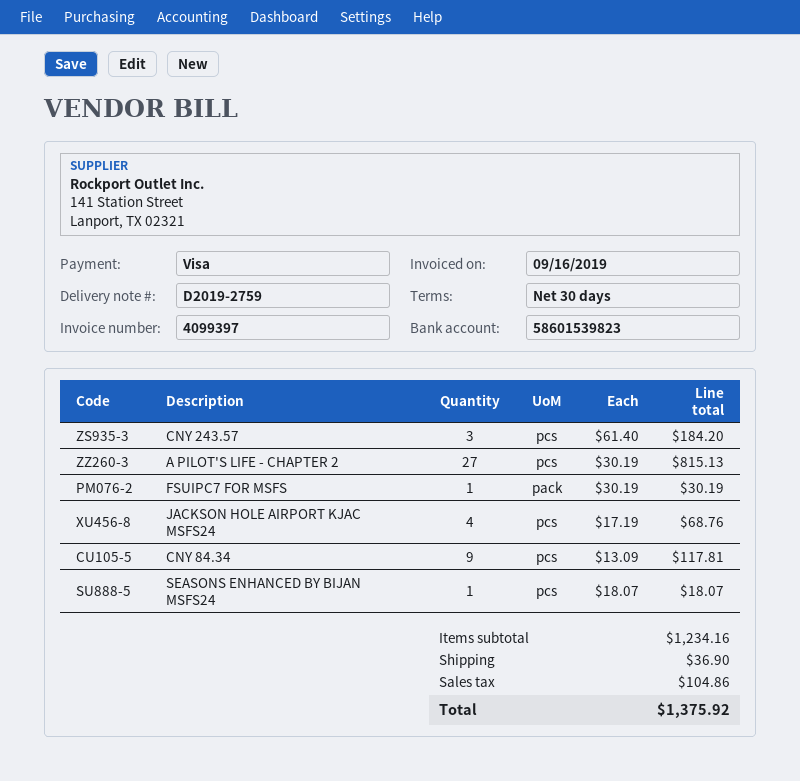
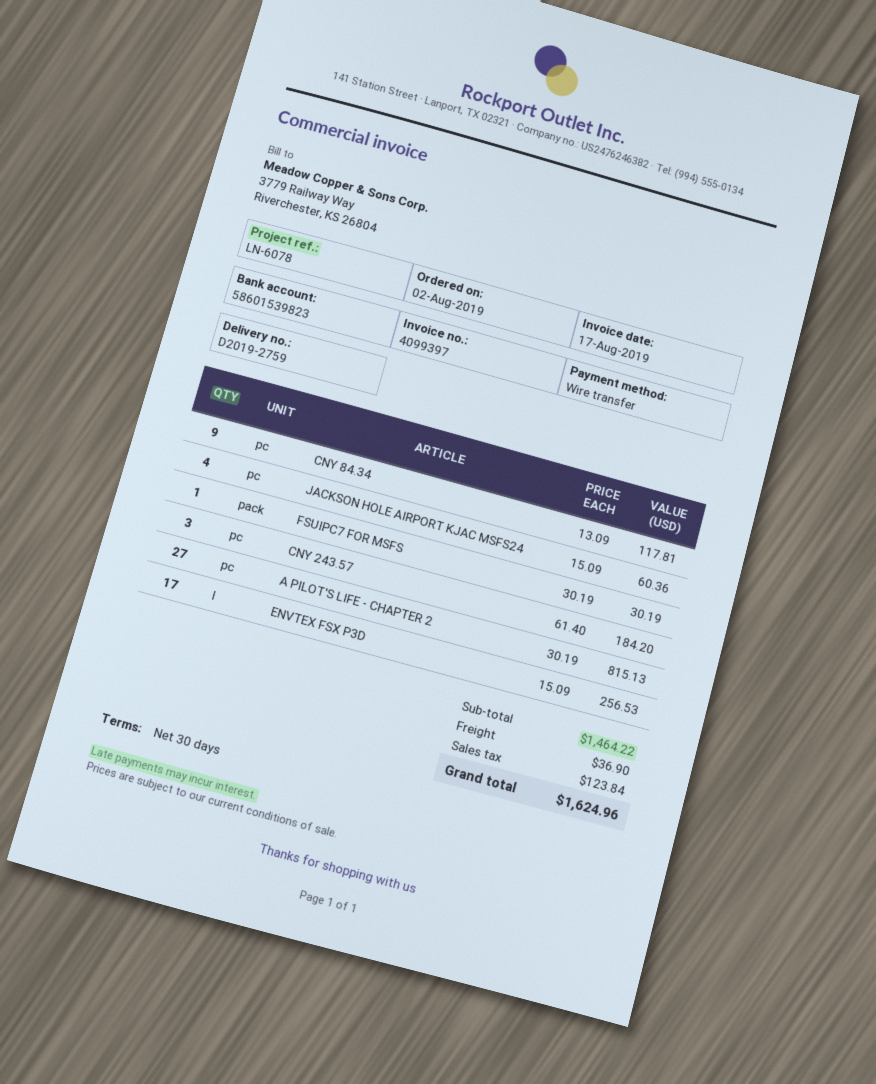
invoice date: 2019-09-16 -> 2019-08-17
payment method: Visa -> bank transfer
JACKSON HOLE AIRPORT KJAC MSFS24: 4 x 17.19 = 68.76 -> 4 x 15.09 = 60.36
SEASONS ENHANCED BY BIJAN MSFS24: 1 x 18.07 = 18.07 -> none
ENVTEX FSX P3D: none -> 17 x 15.09 = 256.53
subtotal: 1234.16 -> 1464.22
tax: 104.86 -> 123.84
total: 1375.92 -> 1624.96

